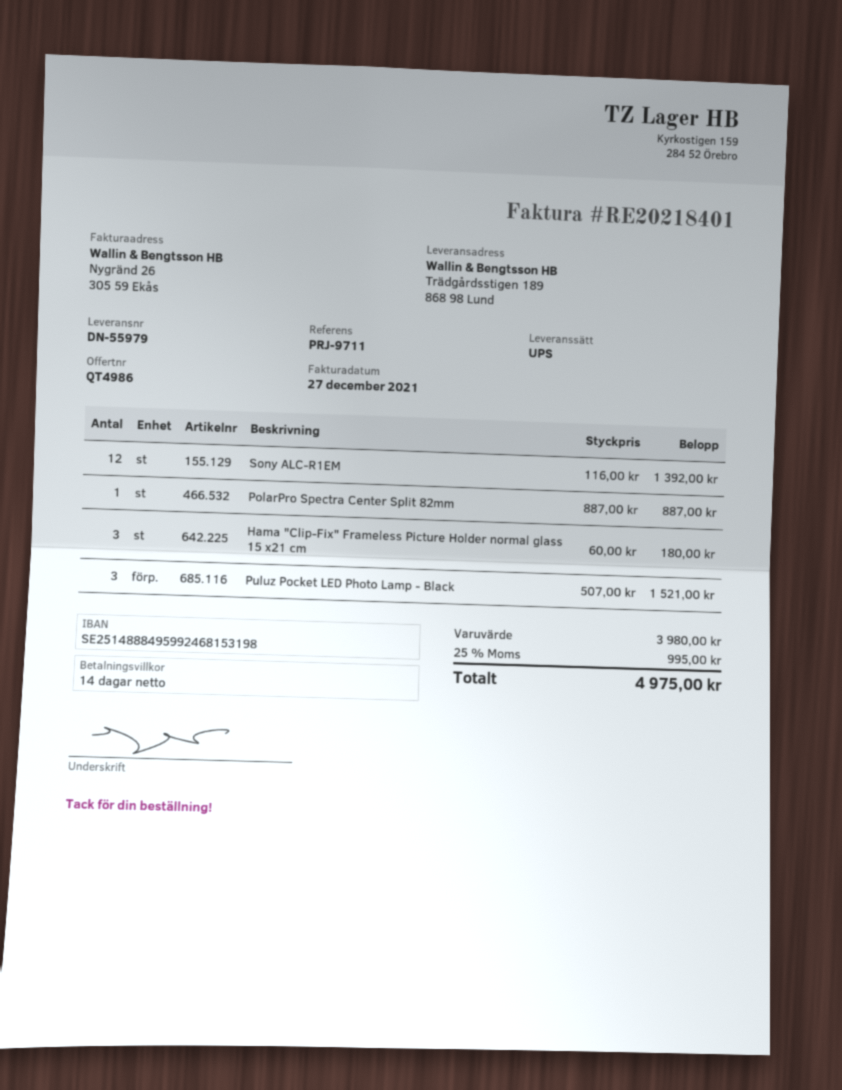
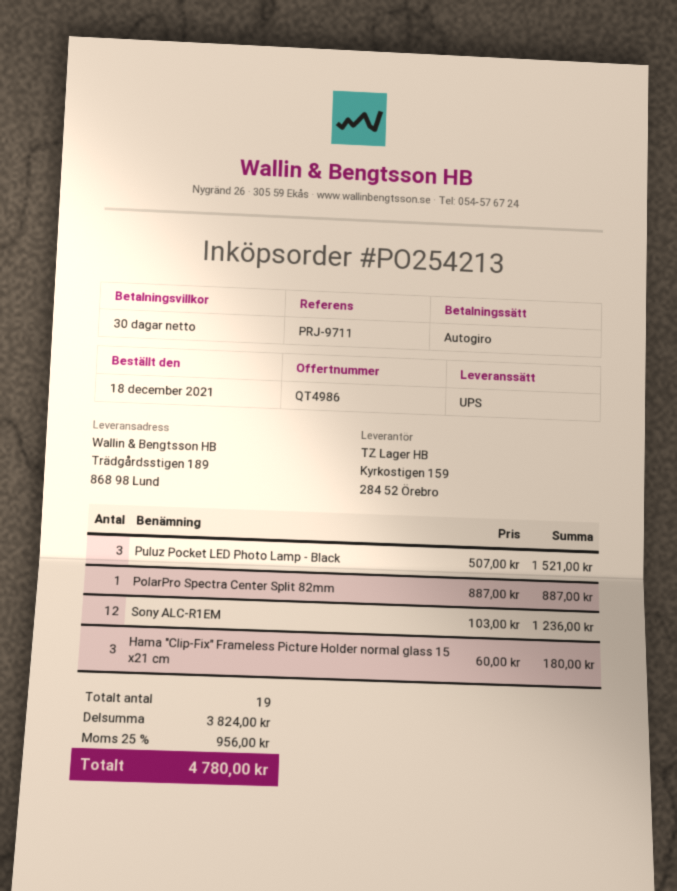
payment terms: 14 days -> 30 days
Sony ALC-R1EM: 12 x 116.00 = 1392.00 -> 12 x 103.00 = 1236.00
subtotal: 3980.00 -> 3824.00
tax: 25% = 995.00 -> 25% = 956.00
total: 4975.00 -> 4780.00

